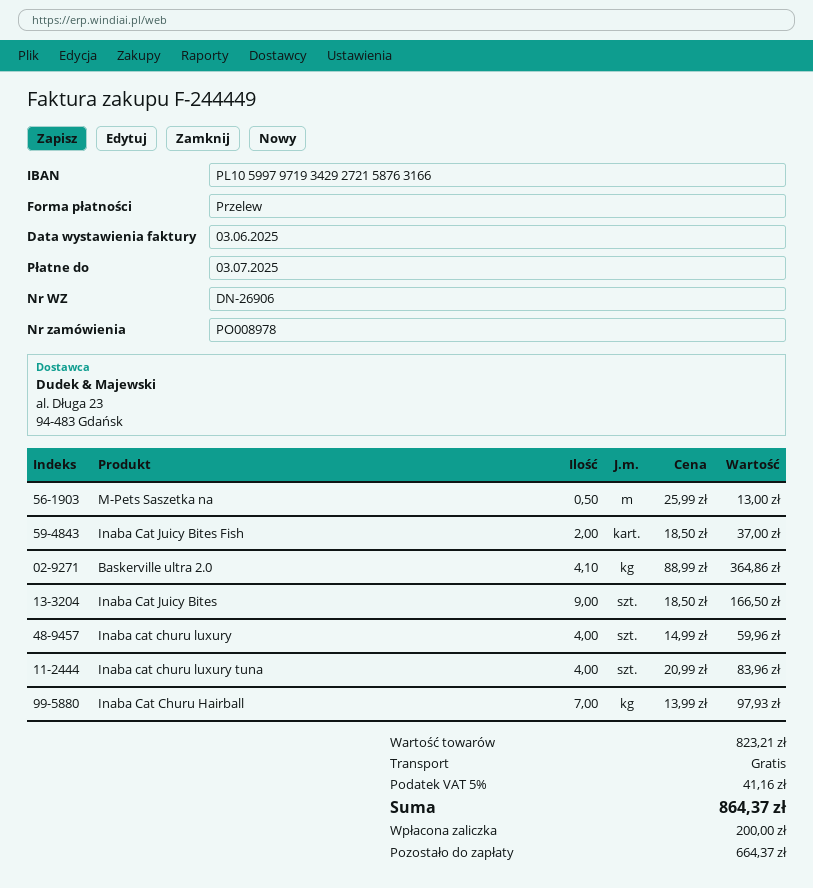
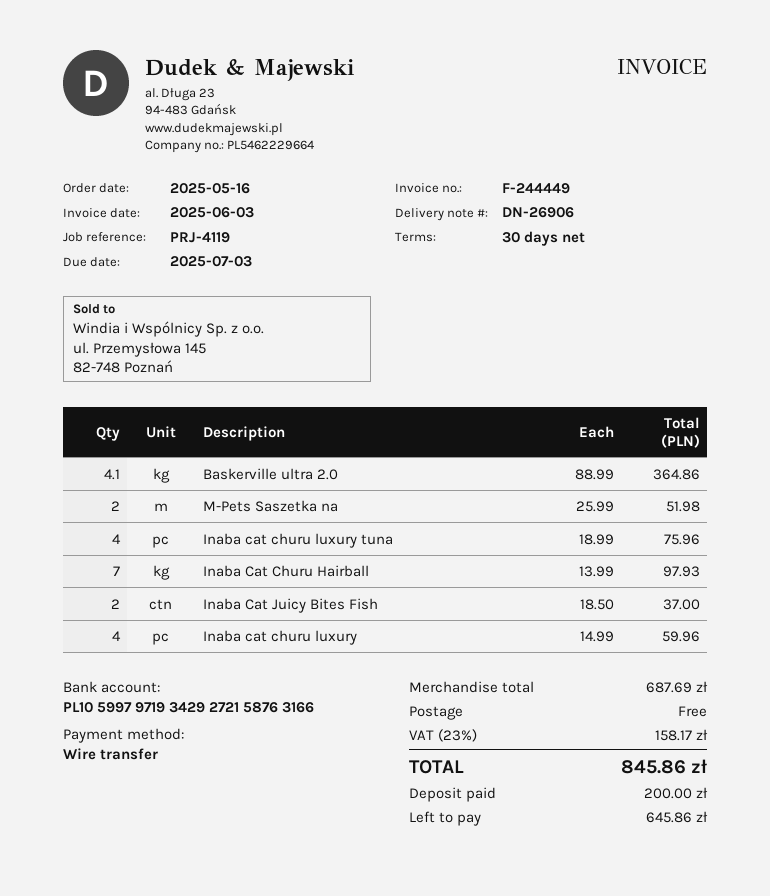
M-Pets Saszetka na: 0.5 x 25.99 = 13.00 -> 2 x 25.99 = 51.98
Inaba Cat Juicy Bites: 9 x 18.50 = 166.50 -> none
Inaba cat churu luxury tuna: 4 x 20.99 = 83.96 -> 4 x 18.99 = 75.96
subtotal: 823.21 -> 687.69
tax: 5% = 41.16 -> 23% = 158.17
total: 864.37 -> 845.86
balance: 664.37 -> 645.86

